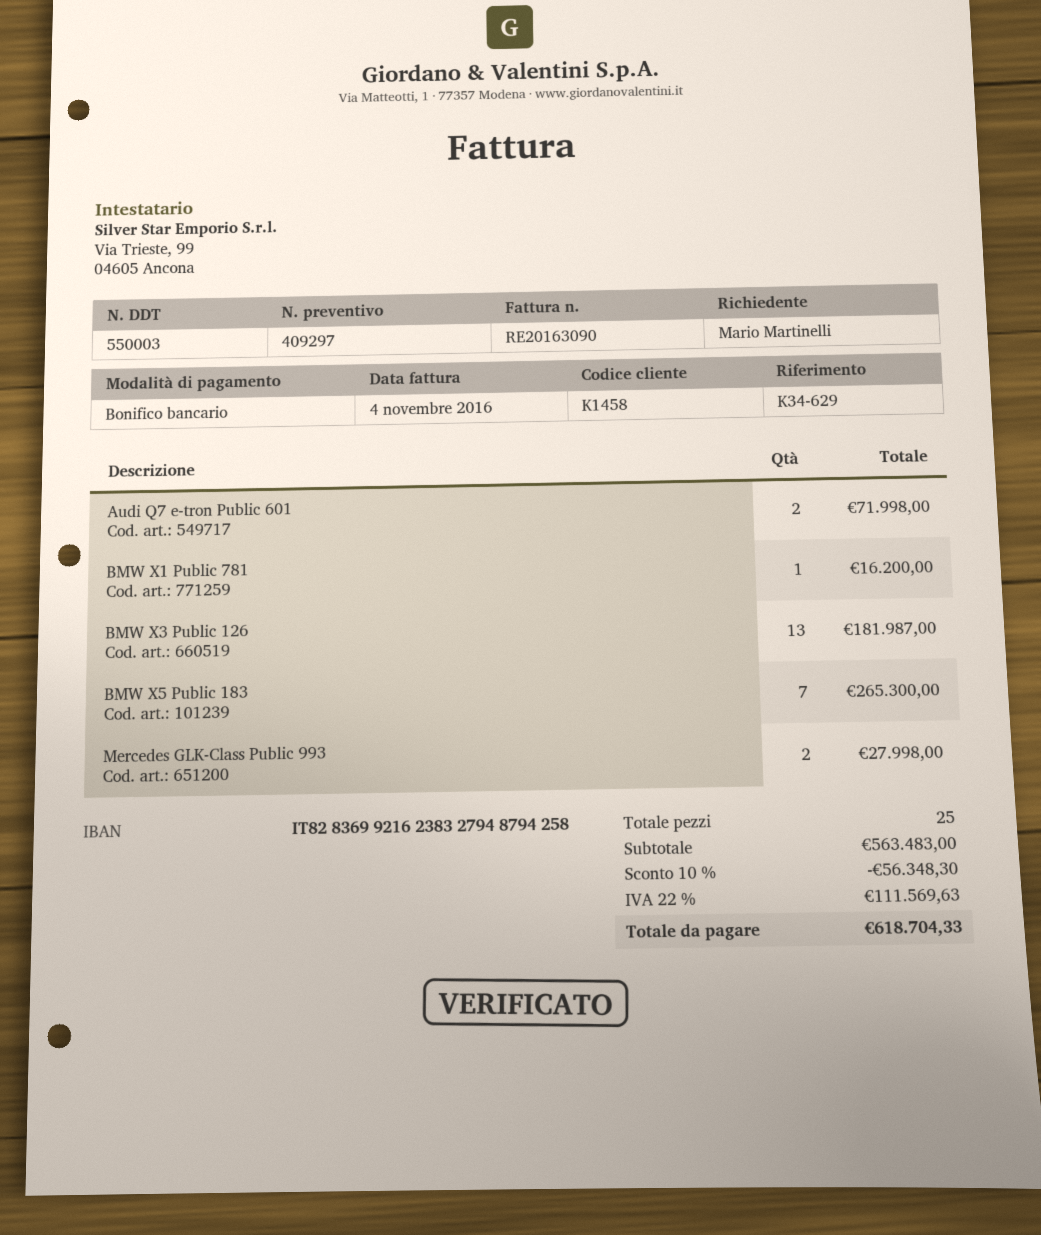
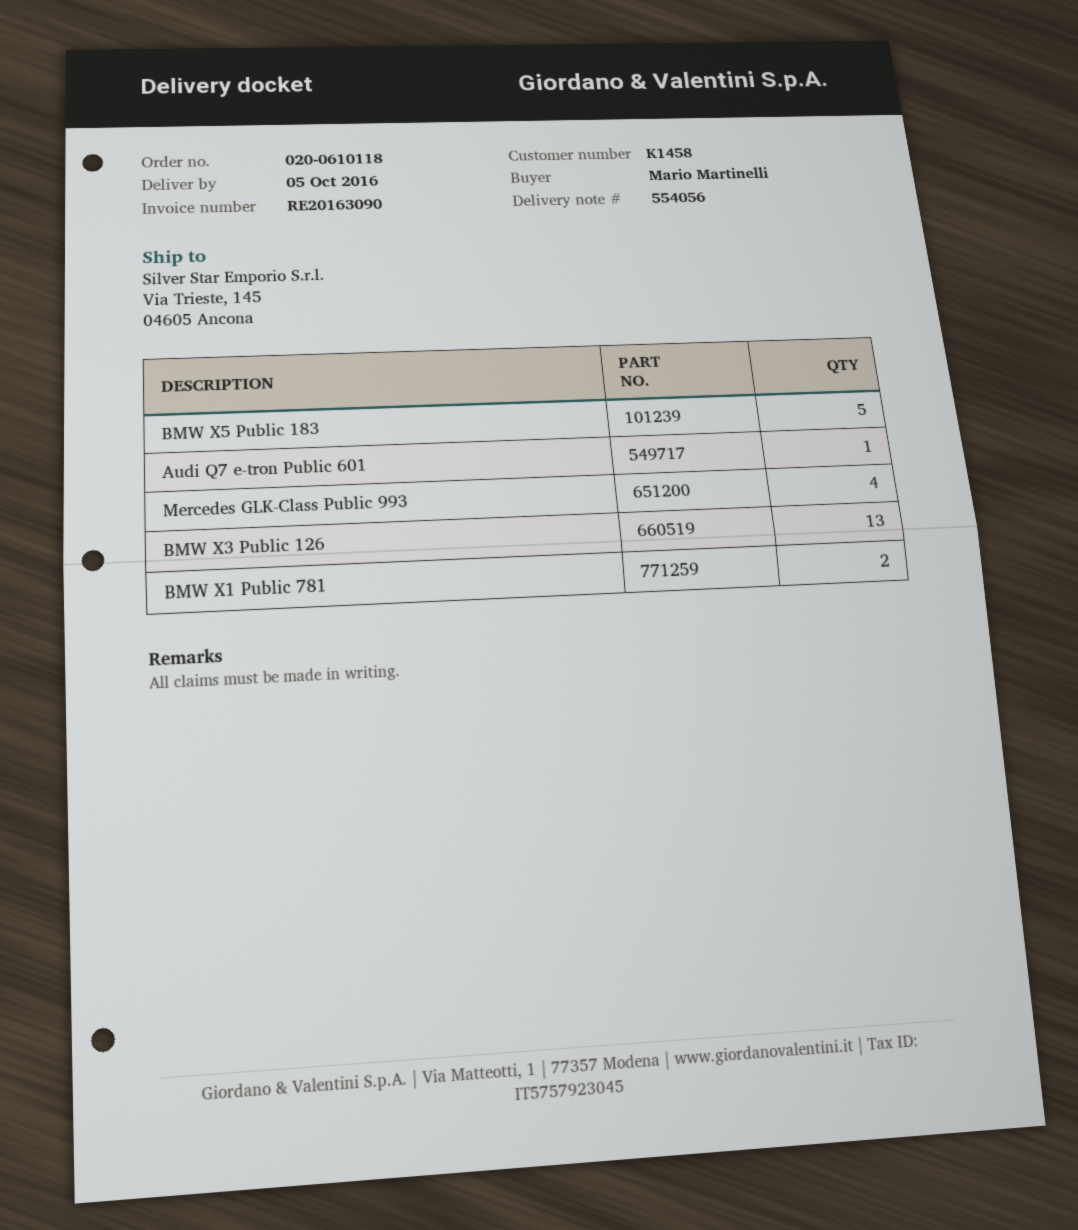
delivery note number: 550003 -> 554056
Audi Q7 e-tron Public 601: 2 -> 1
BMW X1 Public 781: 1 -> 2
BMW X5 Public 183: 7 -> 5
Mercedes GLK-Class Public 993: 2 -> 4

